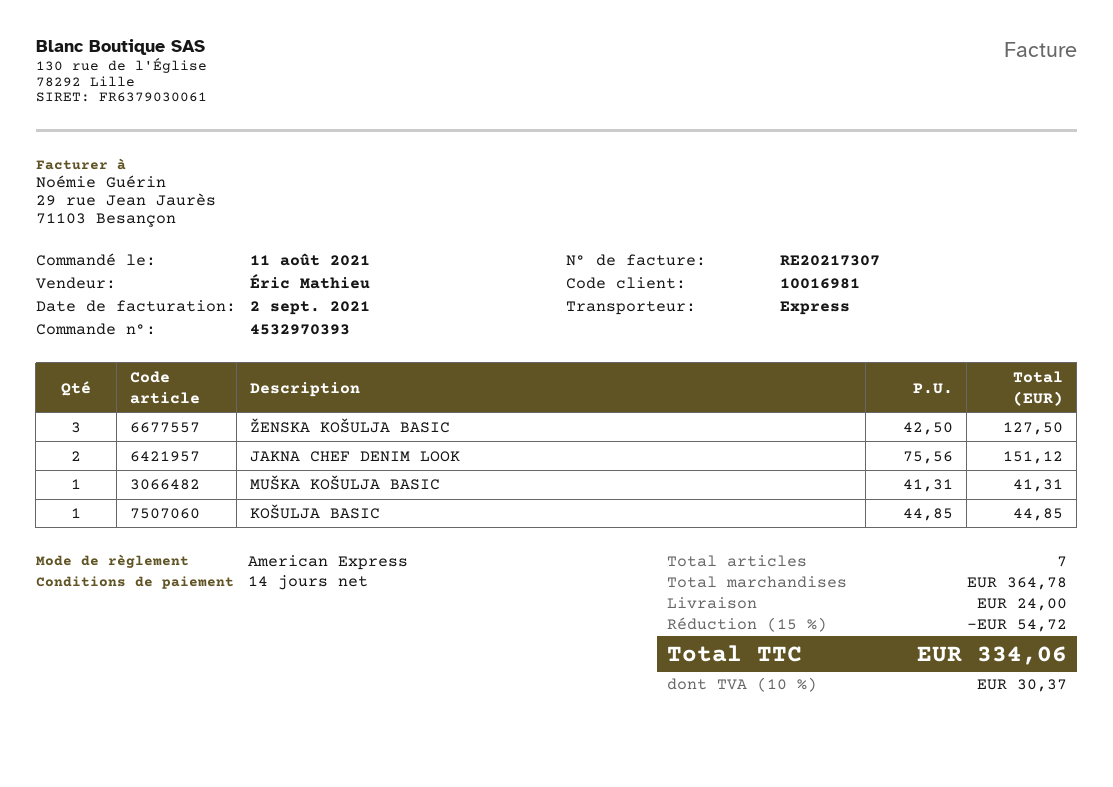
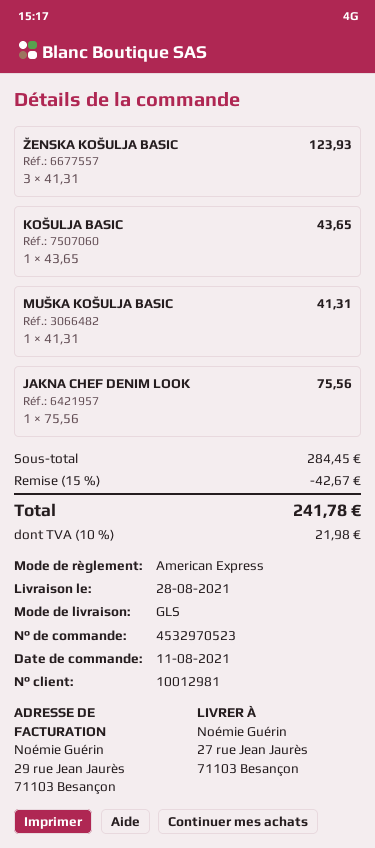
order number: 4532970393 -> 4532970523
customer number: 10016981 -> 10012981
shipping method: express -> GLS
ŽENSKA KOŠULJA BASIC: 3 x 42.50 = 127.50 -> 3 x 41.31 = 123.93
JAKNA CHEF DENIM LOOK: 2 x 75.56 = 151.12 -> 1 x 75.56 = 75.56
KOŠULJA BASIC: 1 x 44.85 = 44.85 -> 1 x 43.65 = 43.65
subtotal: 364.78 -> 284.45
discount: 15% = 54.72 -> 15% = 42.67
shipping: 24.00 -> none
tax: 10% = 30.37 -> 10% = 21.98
total: 334.06 -> 241.78

